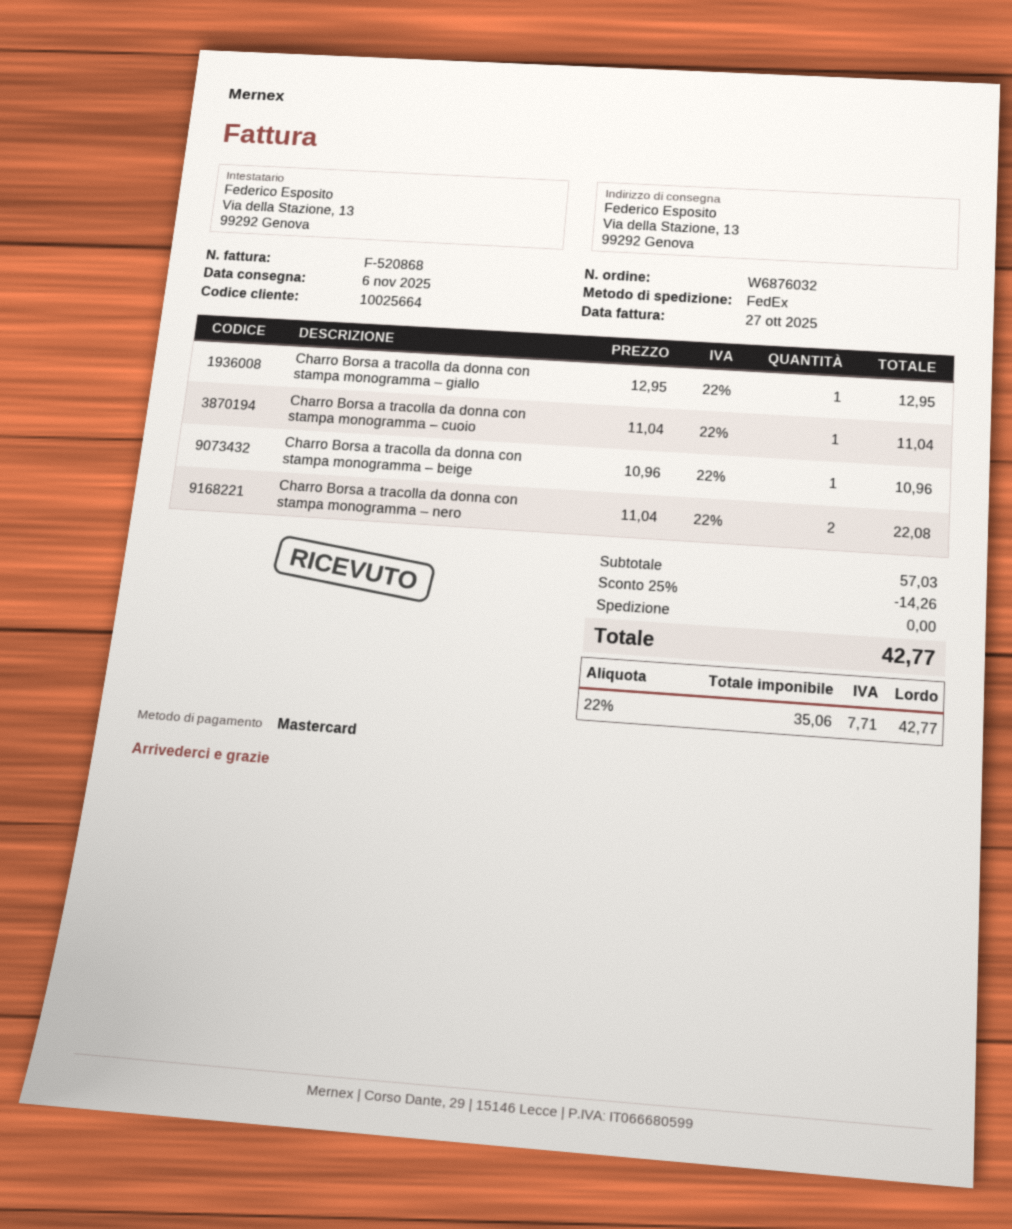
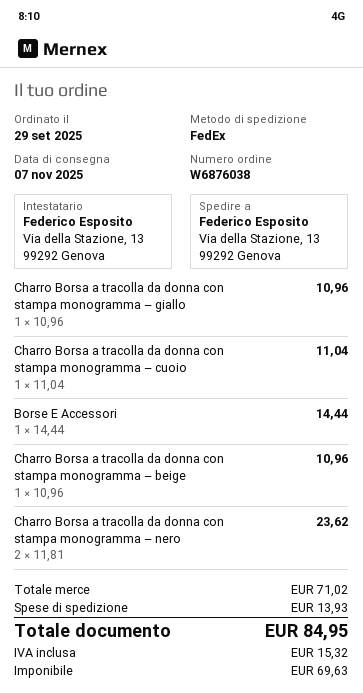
order number: W6876032 -> W6876038
delivery date: 2025-11-06 -> 2025-11-07
Charro Borsa a tracolla da donna con stampa monogramma – giallo: 1 x 12.95 = 12.95 -> 1 x 10.96 = 10.96
Charro Borsa a tracolla da donna con stampa monogramma – nero: 2 x 11.04 = 22.08 -> 2 x 11.81 = 23.62
Borse E Accessori: none -> 1 x 14.44 = 14.44
subtotal: 57.03 -> 71.02
discount: 25% = 14.26 -> none
shipping: 0.00 -> 13.93
net: 35.06 -> 69.63
tax: 7.71 -> 15.32
total: 42.77 -> 84.95

